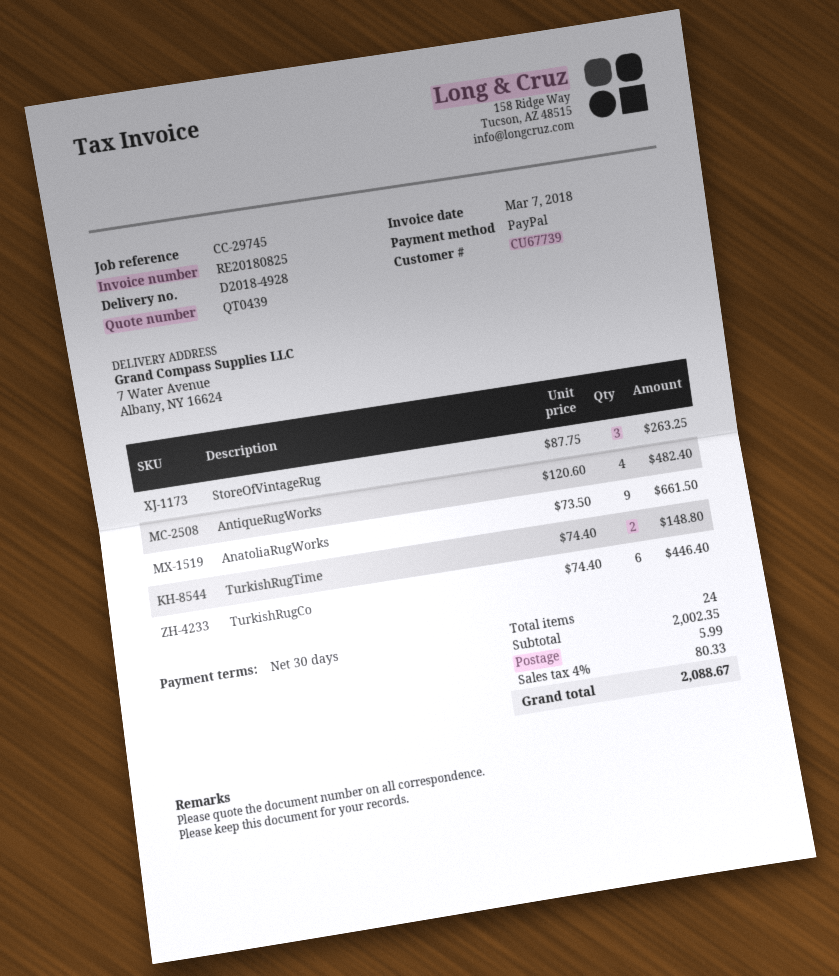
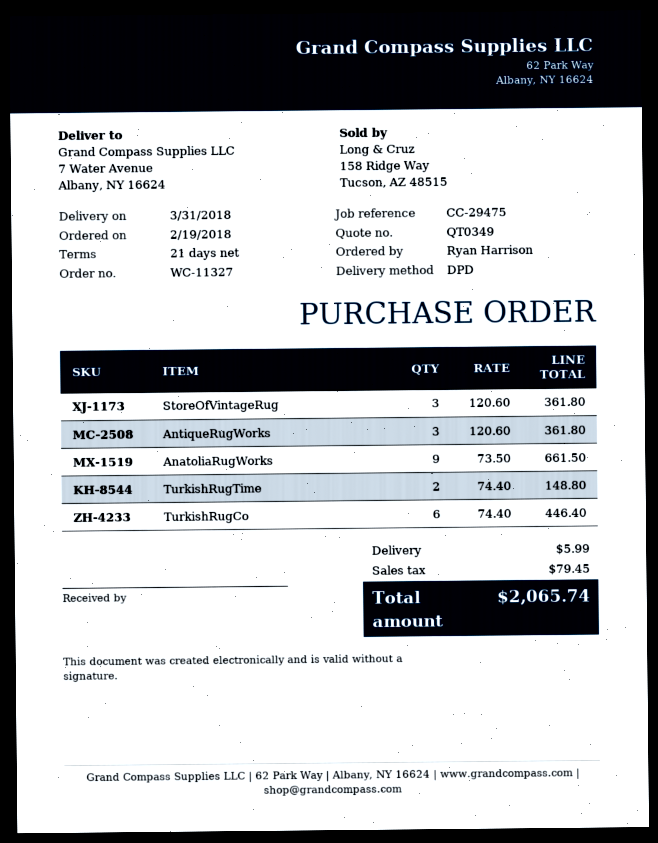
quote number: QT0439 -> QT0349
payment terms: 30 days -> 21 days
reference: CC-29745 -> CC-29475
StoreOfVintageRug: 3 x 87.75 = 263.25 -> 3 x 120.60 = 361.80
AntiqueRugWorks: 4 x 120.60 = 482.40 -> 3 x 120.60 = 361.80
tax: 80.33 -> 79.45
total: 2088.67 -> 2065.74

